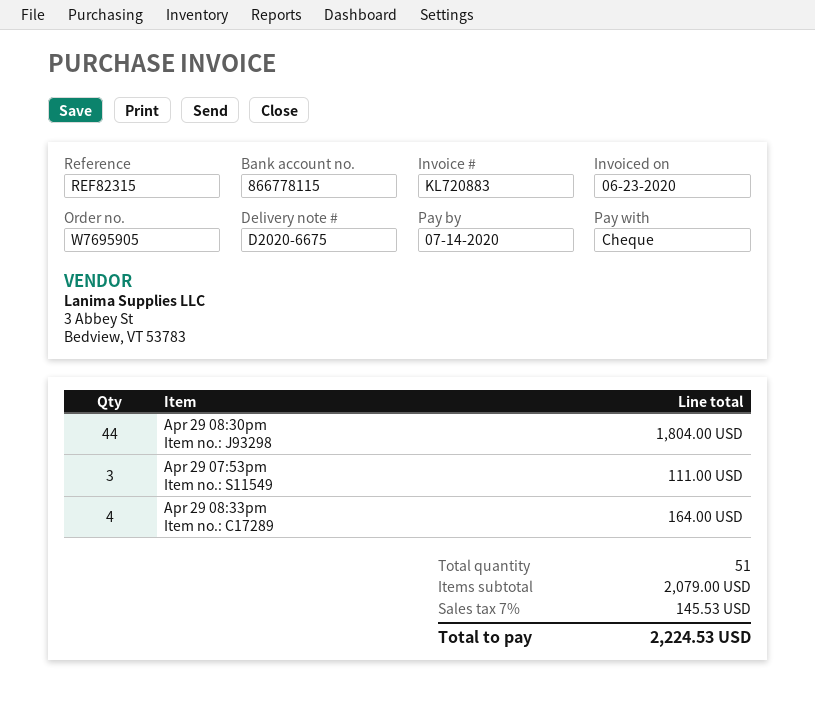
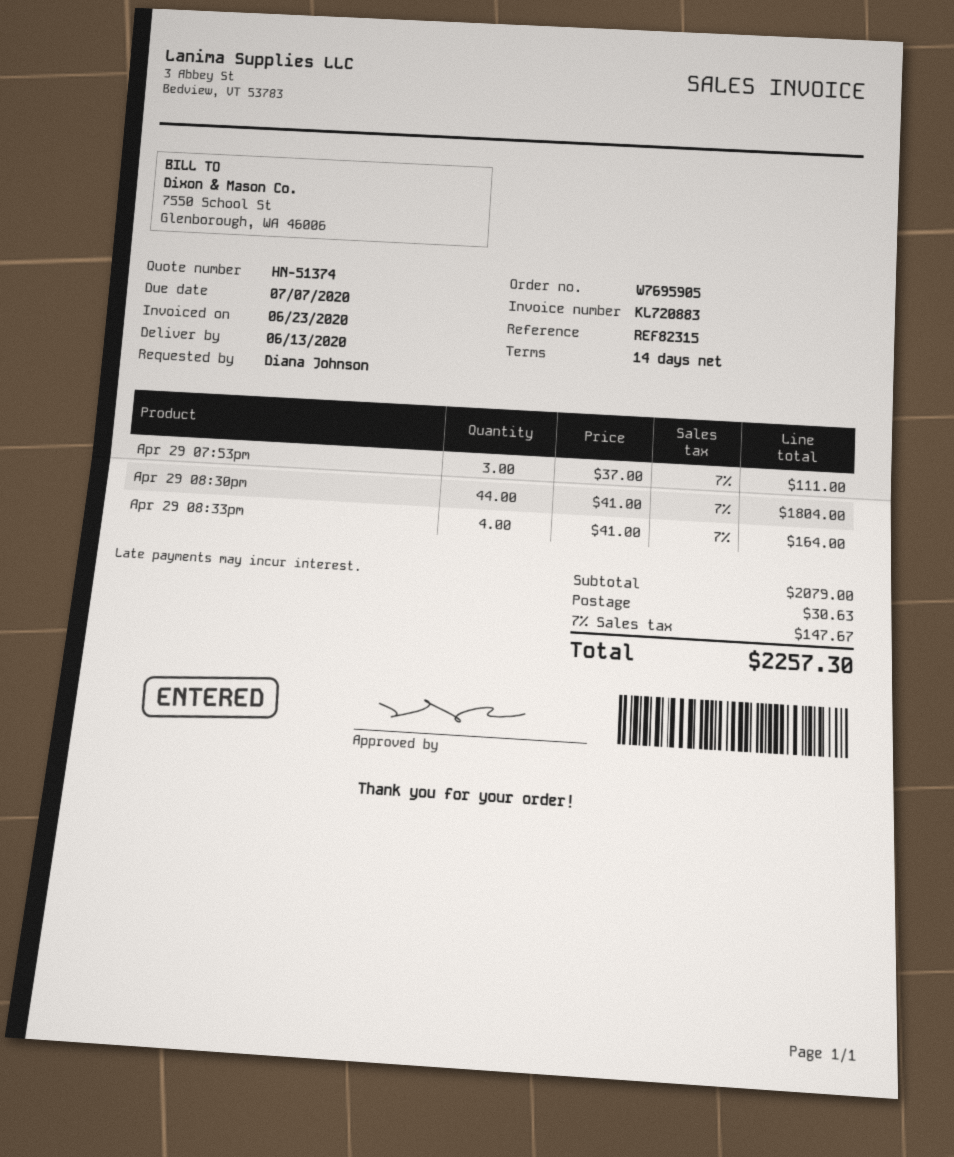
due date: 2020-07-14 -> 2020-07-07
shipping: none -> 30.63
tax: 7% = 145.53 -> 7% = 147.67
total: 2224.53 -> 2257.30

